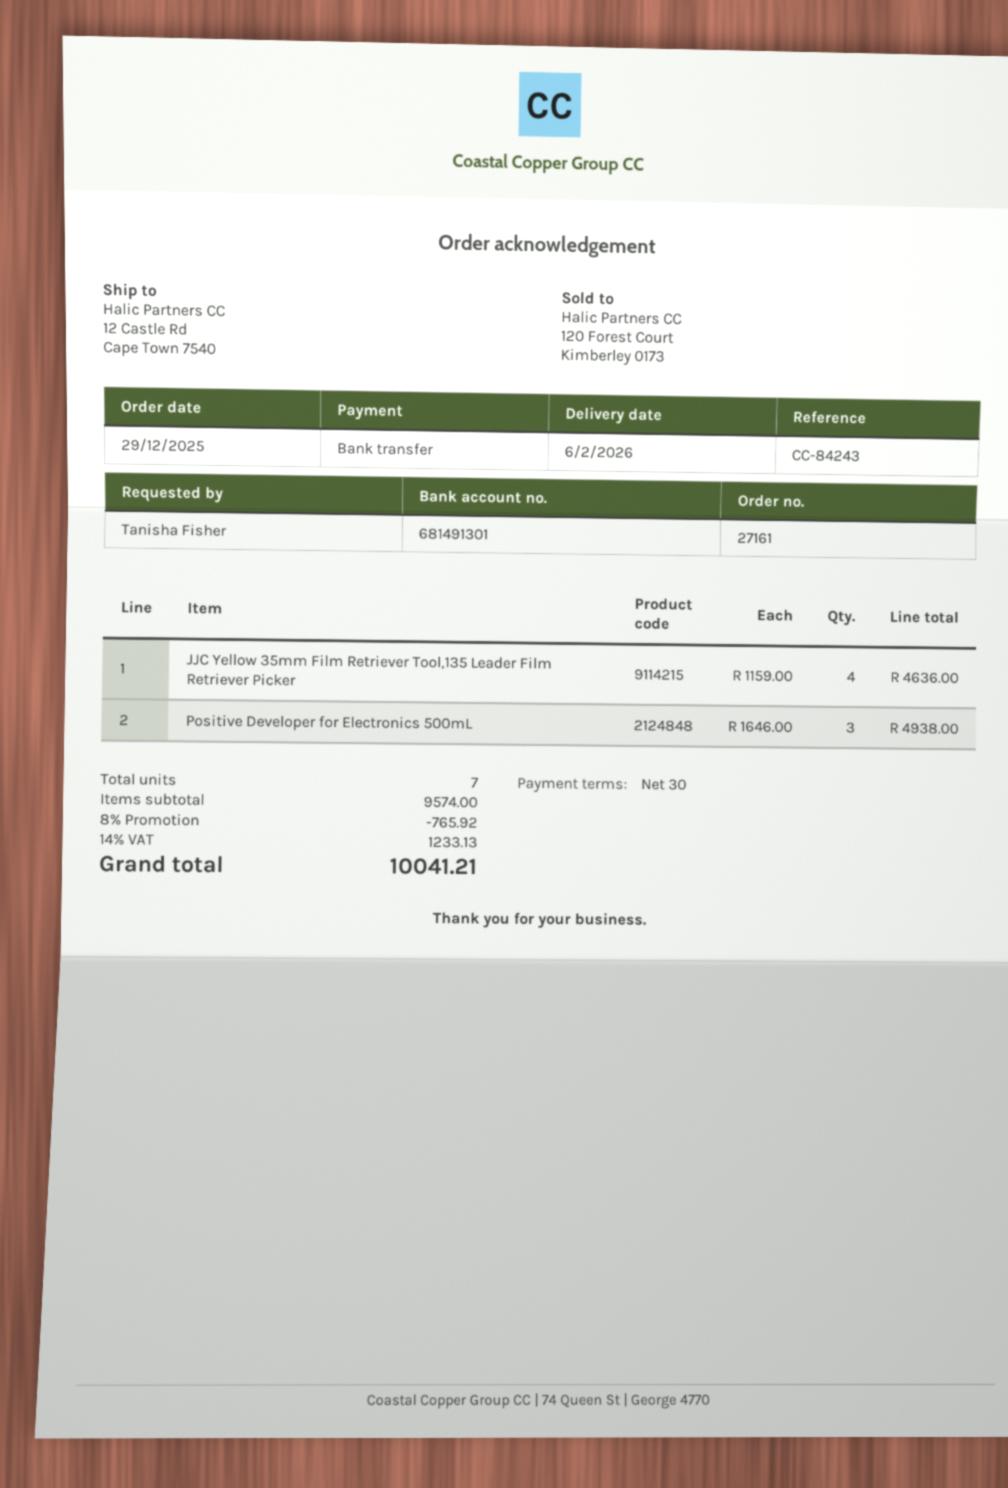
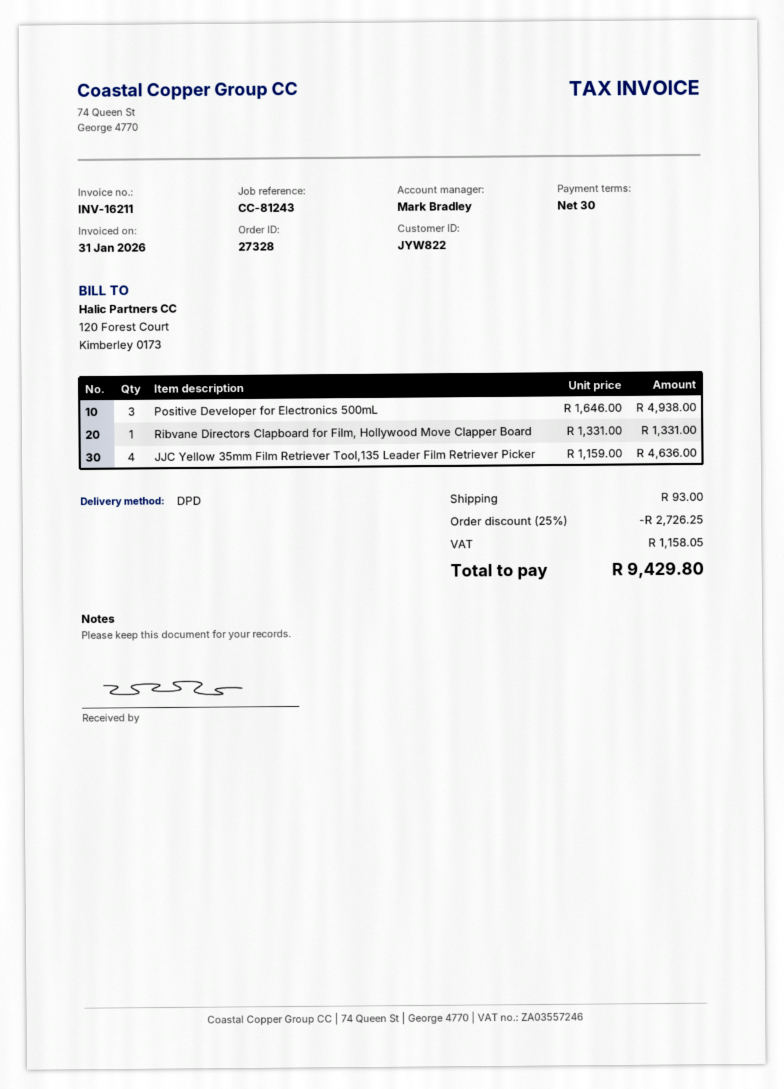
order number: 27161 -> 27328
reference: CC-84243 -> CC-81243
Ribvane Directors Clapboard for Film, Hollywood Move Clapper Board: none -> 1 x 1331.00 = 1331.00
discount: 8% = 765.92 -> 25% = 2726.25
shipping: none -> 93.00
tax: 1233.13 -> 1158.05
total: 10041.21 -> 9429.80

